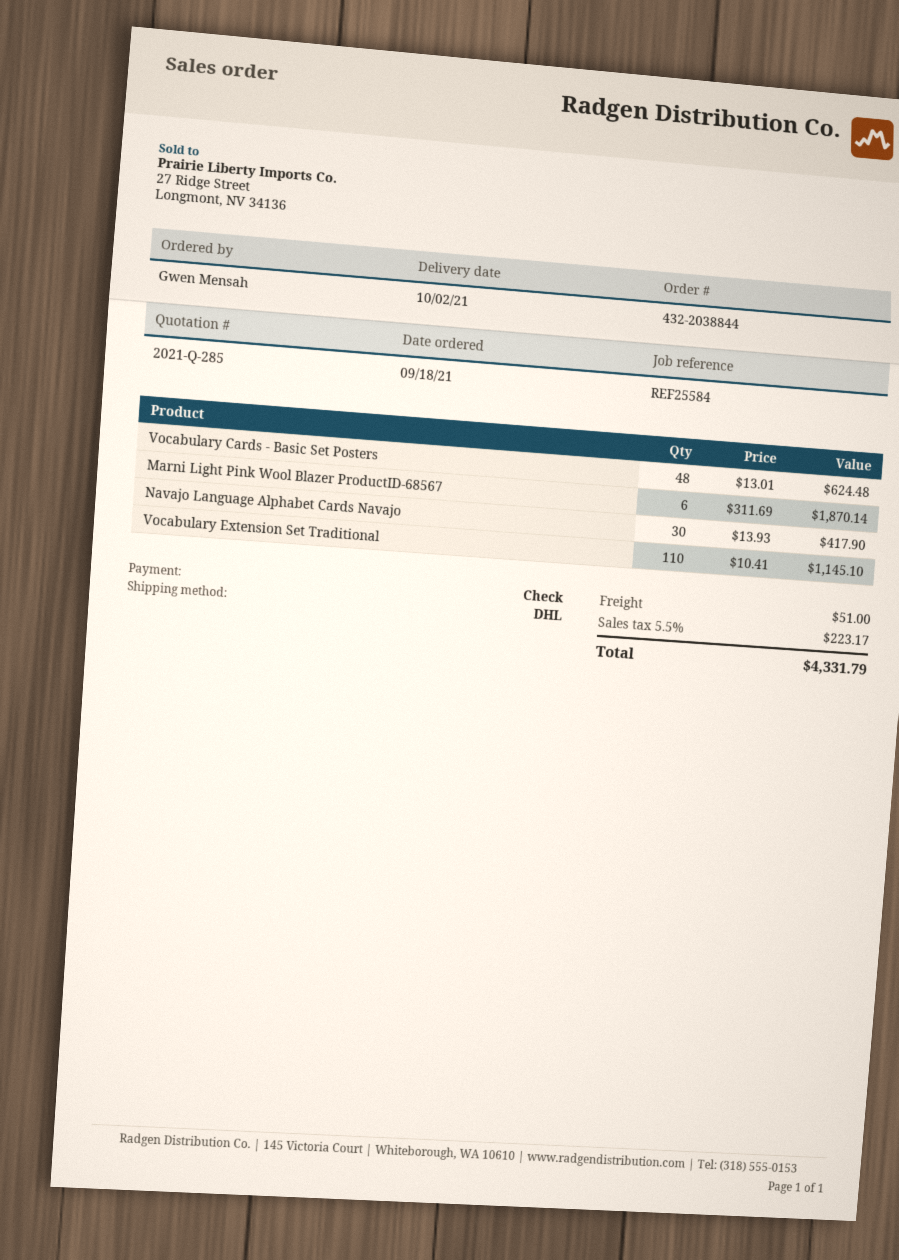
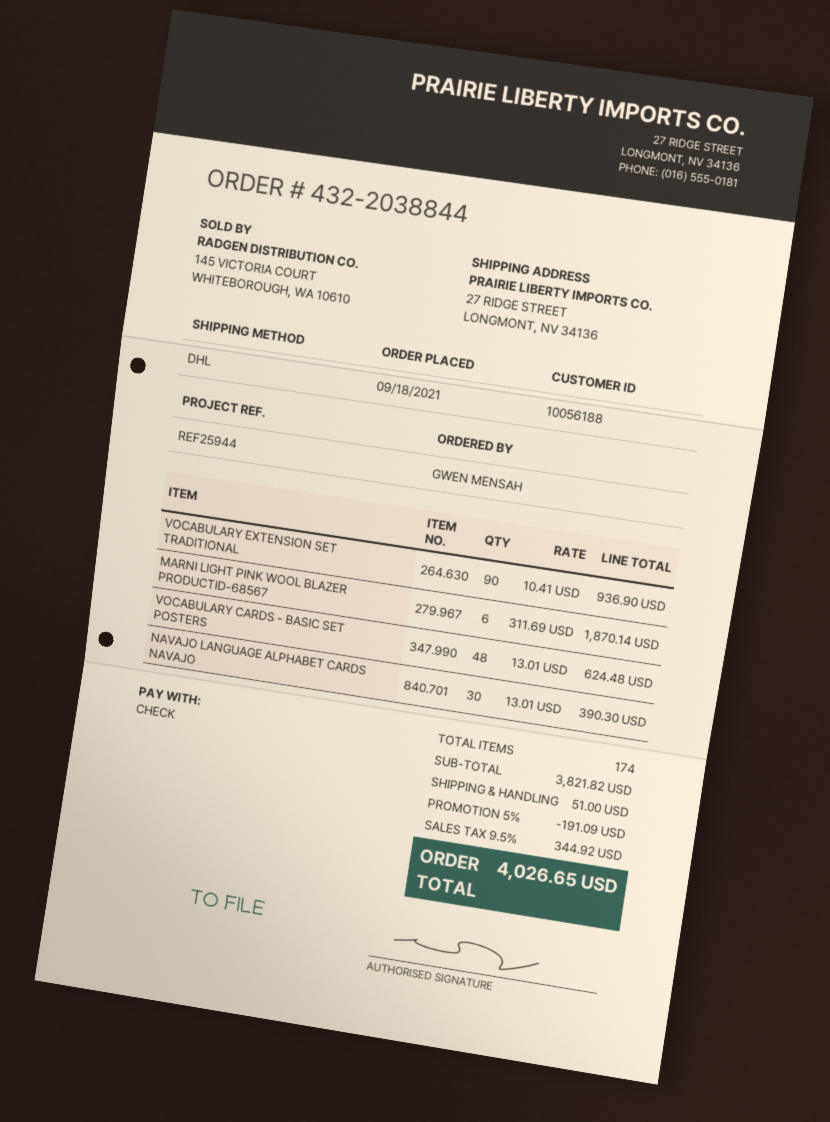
reference: REF25584 -> REF25944
Navajo Language Alphabet Cards Navajo: 30 x 13.93 = 417.90 -> 30 x 13.01 = 390.30
Vocabulary Extension Set Traditional: 110 x 10.41 = 1145.10 -> 90 x 10.41 = 936.90
discount: none -> 5% = 191.09
tax: 5.5% = 223.17 -> 9.5% = 344.92
total: 4331.79 -> 4026.65

